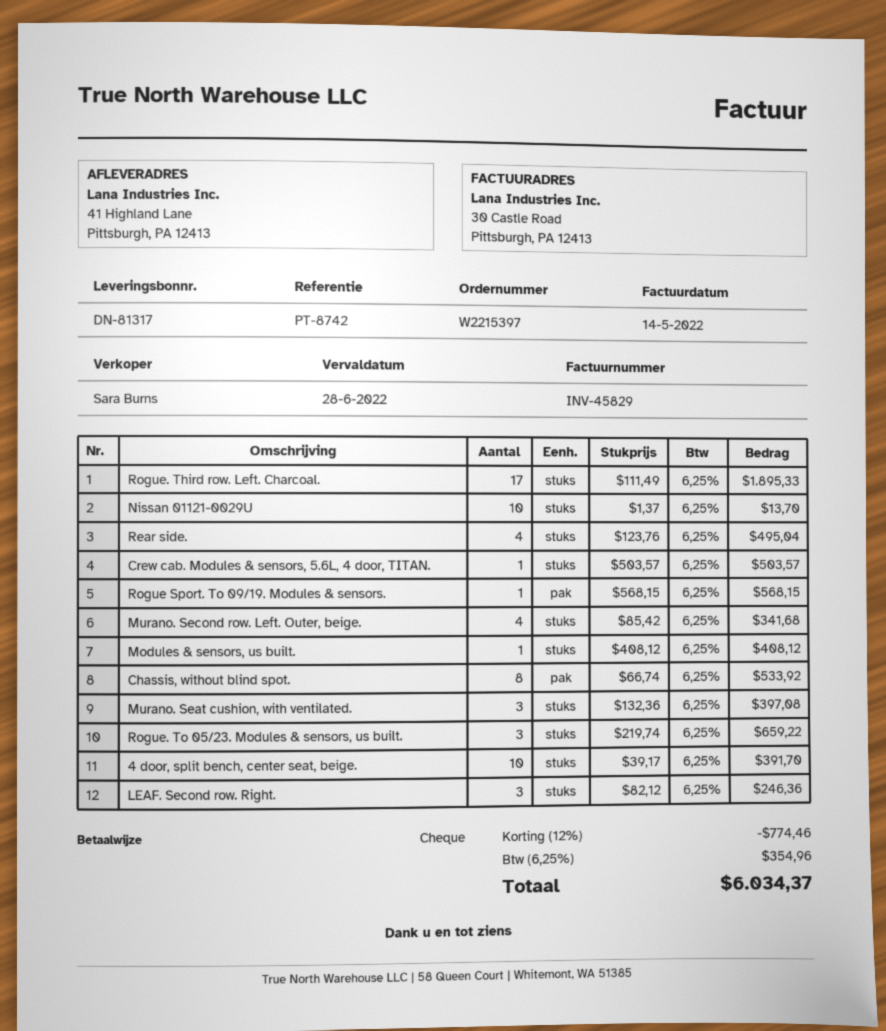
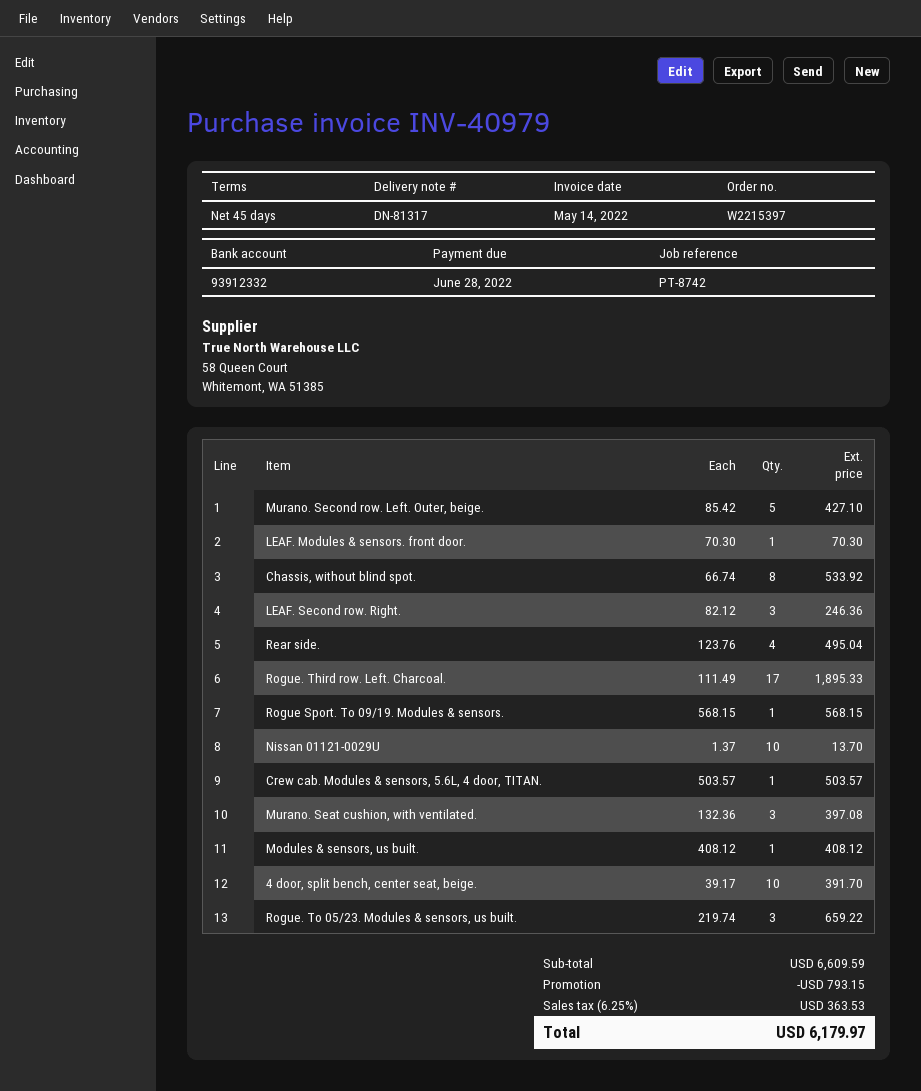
invoice number: INV-45829 -> INV-40979
Murano. Second row. Left. Outer, beige.: 4 x 85.42 = 341.68 -> 5 x 85.42 = 427.10
LEAF. Modules & sensors. front door.: none -> 1 x 70.30 = 70.30
discount: 774.46 -> 793.15
tax: 6.25% = 354.96 -> 6.25% = 363.53
total: 6034.37 -> 6179.97

